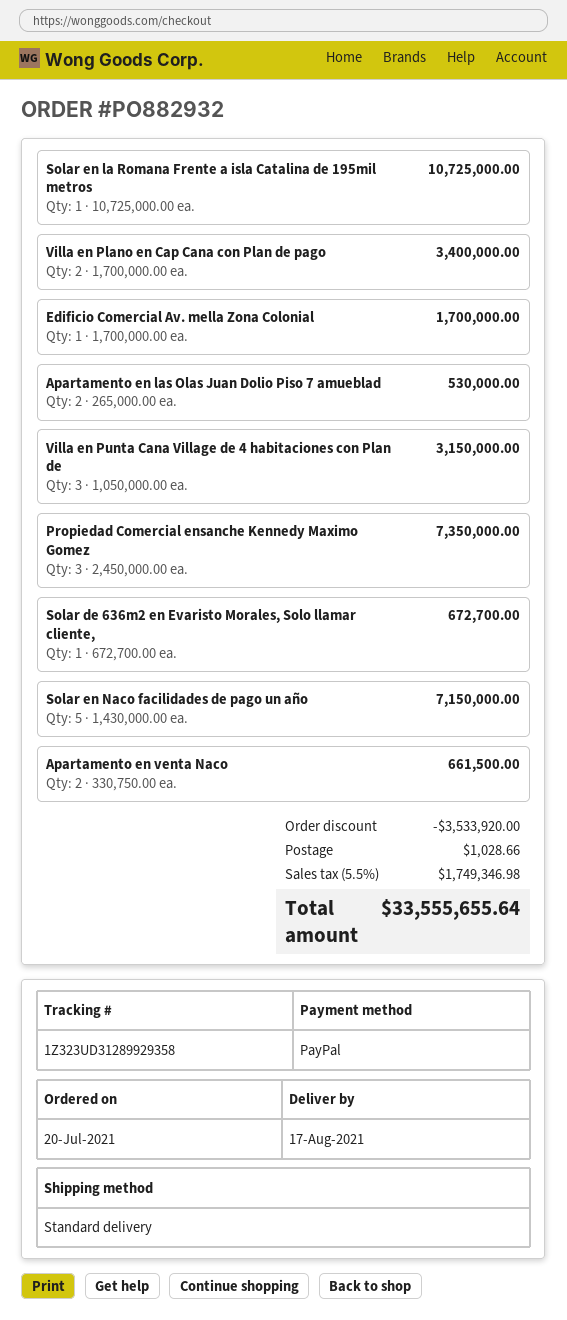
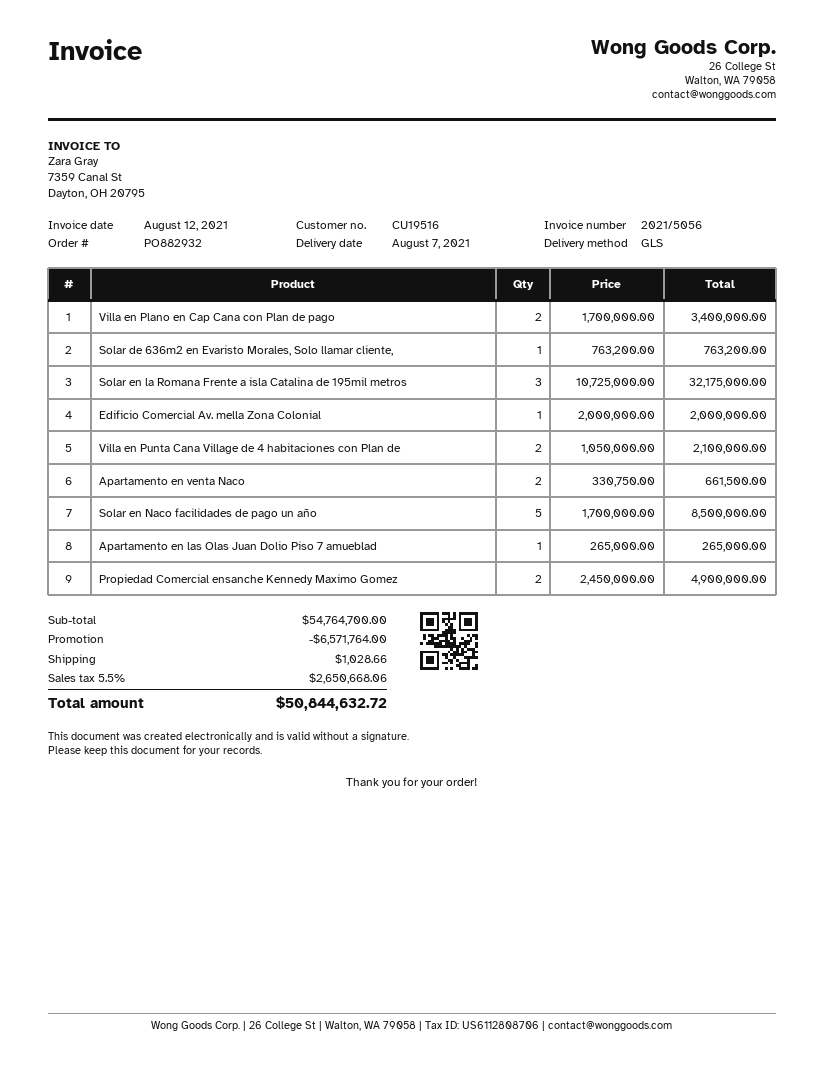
delivery date: 2021-08-17 -> 2021-08-07
shipping method: standard -> GLS
Solar en la Romana Frente a isla Catalina de 195mil metros: 1 x 10725000.00 = 10725000.00 -> 3 x 10725000.00 = 32175000.00
Edificio Comercial Av. mella Zona Colonial: 1 x 1700000.00 = 1700000.00 -> 1 x 2000000.00 = 2000000.00
Apartamento en las Olas Juan Dolio Piso 7 amueblad: 2 x 265000.00 = 530000.00 -> 1 x 265000.00 = 265000.00
Villa en Punta Cana Village de 4 habitaciones con Plan de: 3 x 1050000.00 = 3150000.00 -> 2 x 1050000.00 = 2100000.00
Propiedad Comercial ensanche Kennedy Maximo Gomez: 3 x 2450000.00 = 7350000.00 -> 2 x 2450000.00 = 4900000.00
Solar de 636m2 en Evaristo Morales, Solo llamar cliente,: 1 x 672700.00 = 672700.00 -> 1 x 763200.00 = 763200.00
Solar en Naco facilidades de pago un año: 5 x 1430000.00 = 7150000.00 -> 5 x 1700000.00 = 8500000.00
discount: 3533920.00 -> 6571764.00
tax: 5.5% = 1749346.98 -> 5.5% = 2650668.06
total: 33555655.64 -> 50844632.72

